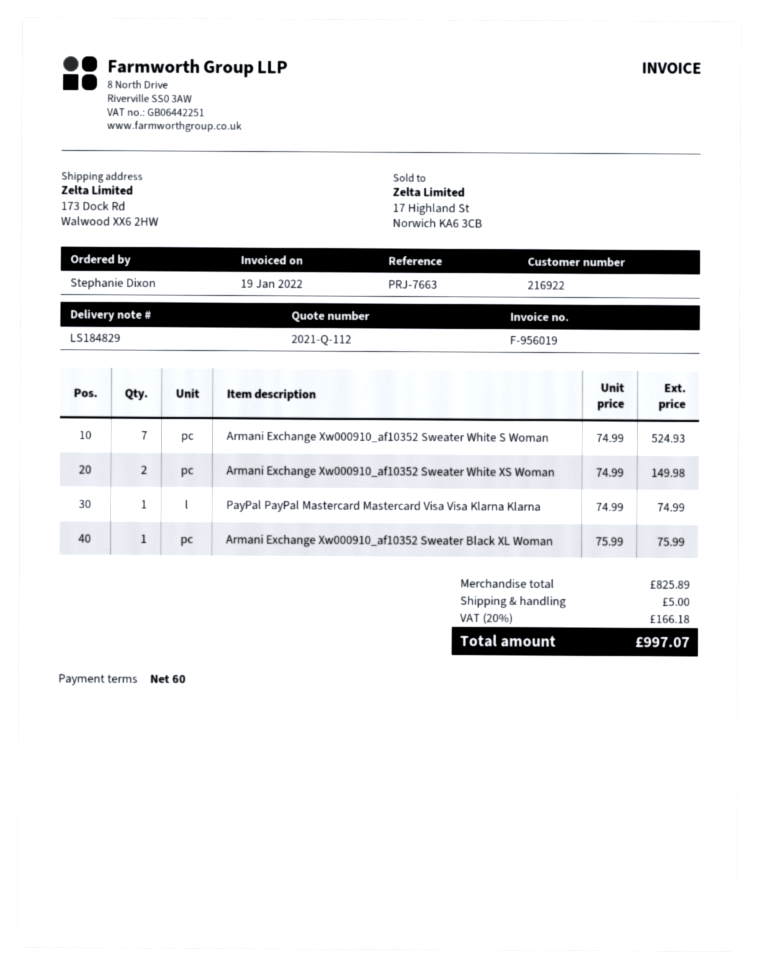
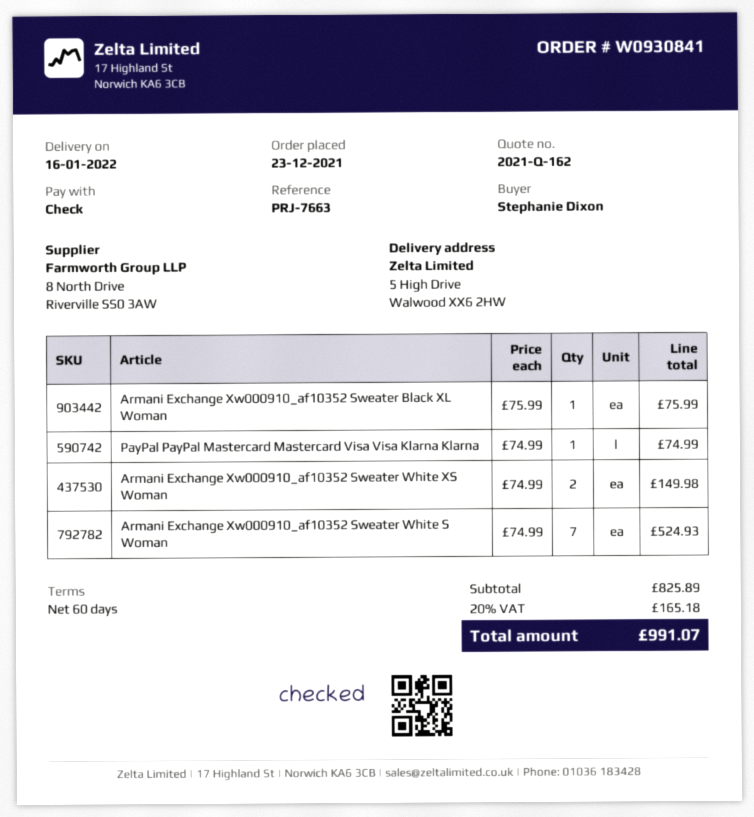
quote number: 2021-Q-112 -> 2021-Q-162
ship to: 173 Dock Rd, Walwood XX6 2HW -> 5 High Drive, Walwood XX6 2HW
shipping: 5.00 -> none
tax: 20% = 166.18 -> 20% = 165.18
total: 997.07 -> 991.07

